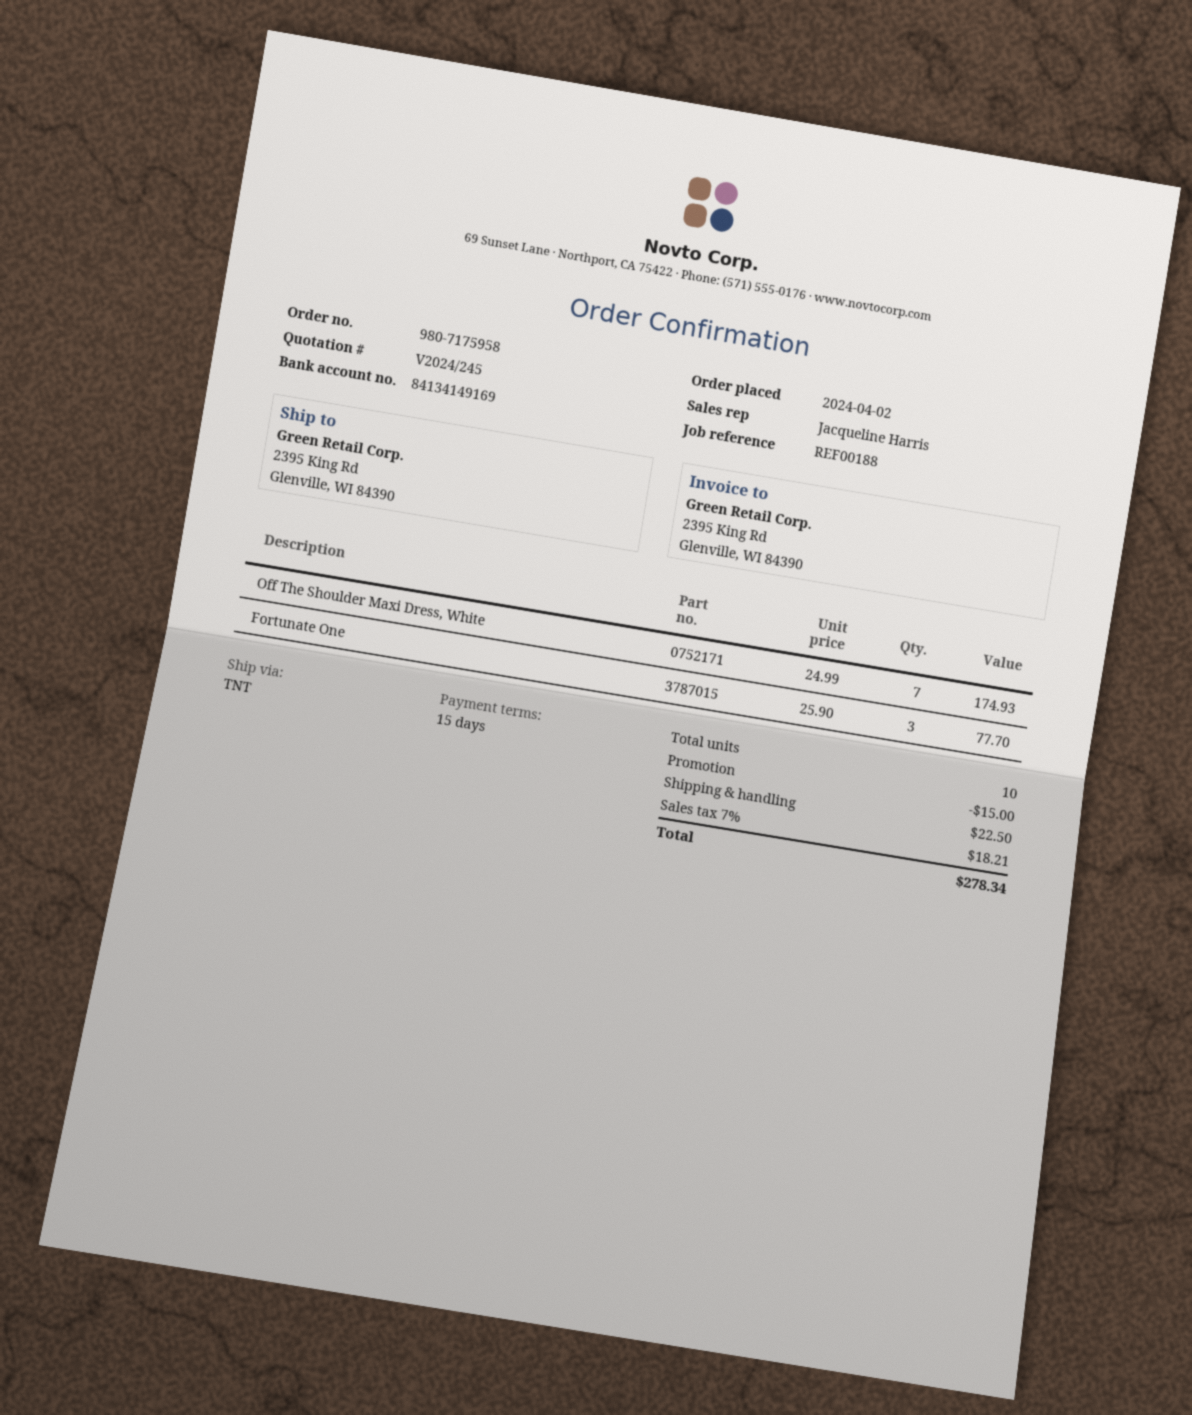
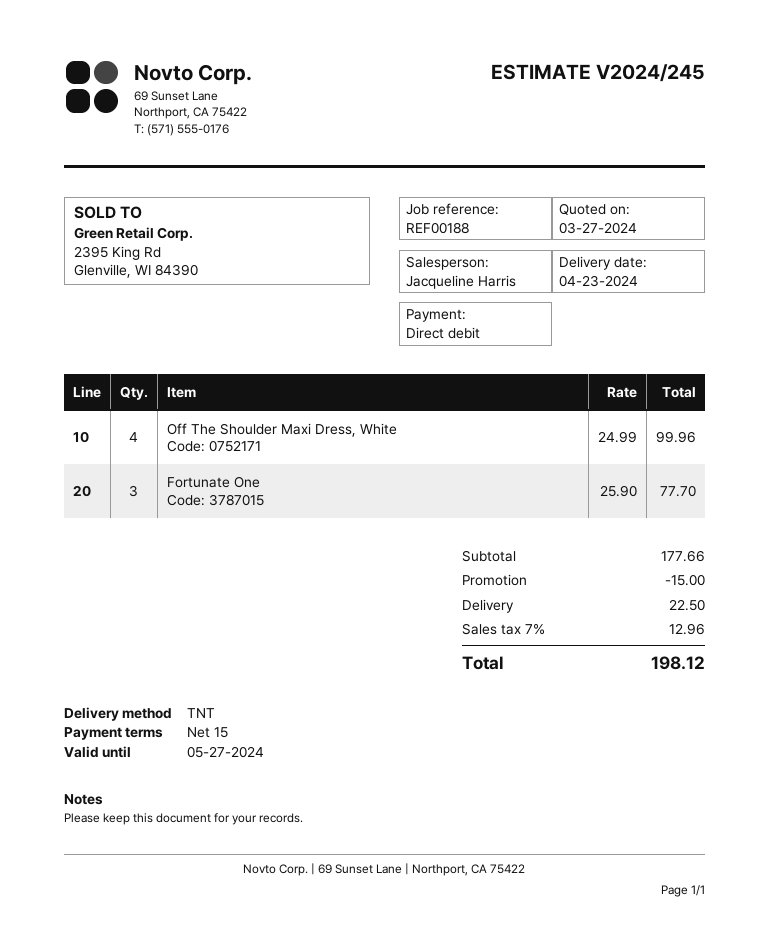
Off The Shoulder Maxi Dress, White: 7 x 24.99 = 174.93 -> 4 x 24.99 = 99.96
tax: 7% = 18.21 -> 7% = 12.96
total: 278.34 -> 198.12

